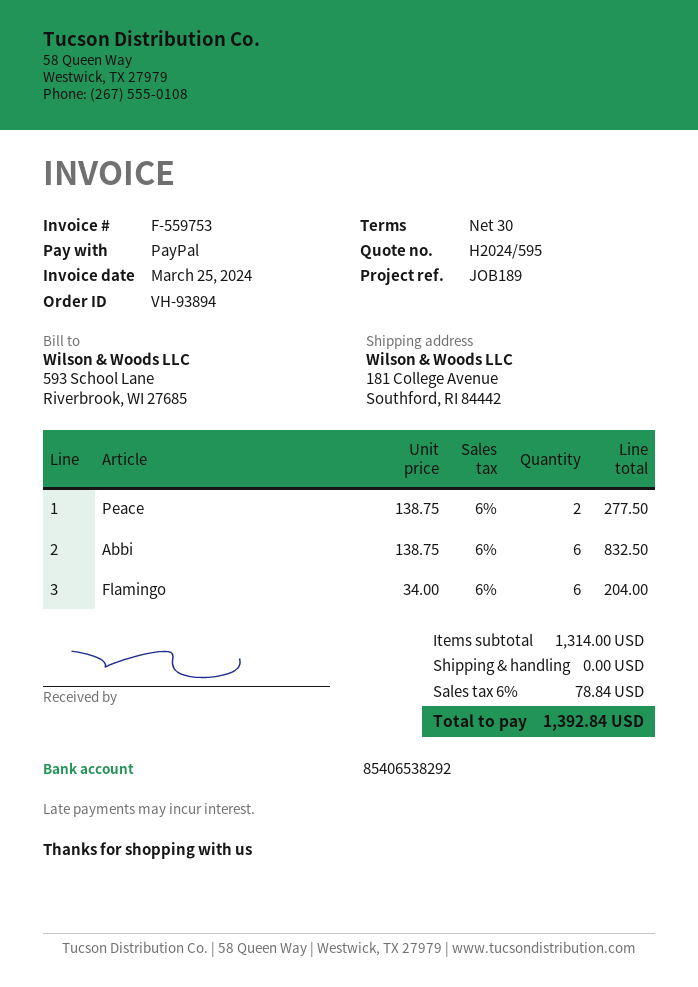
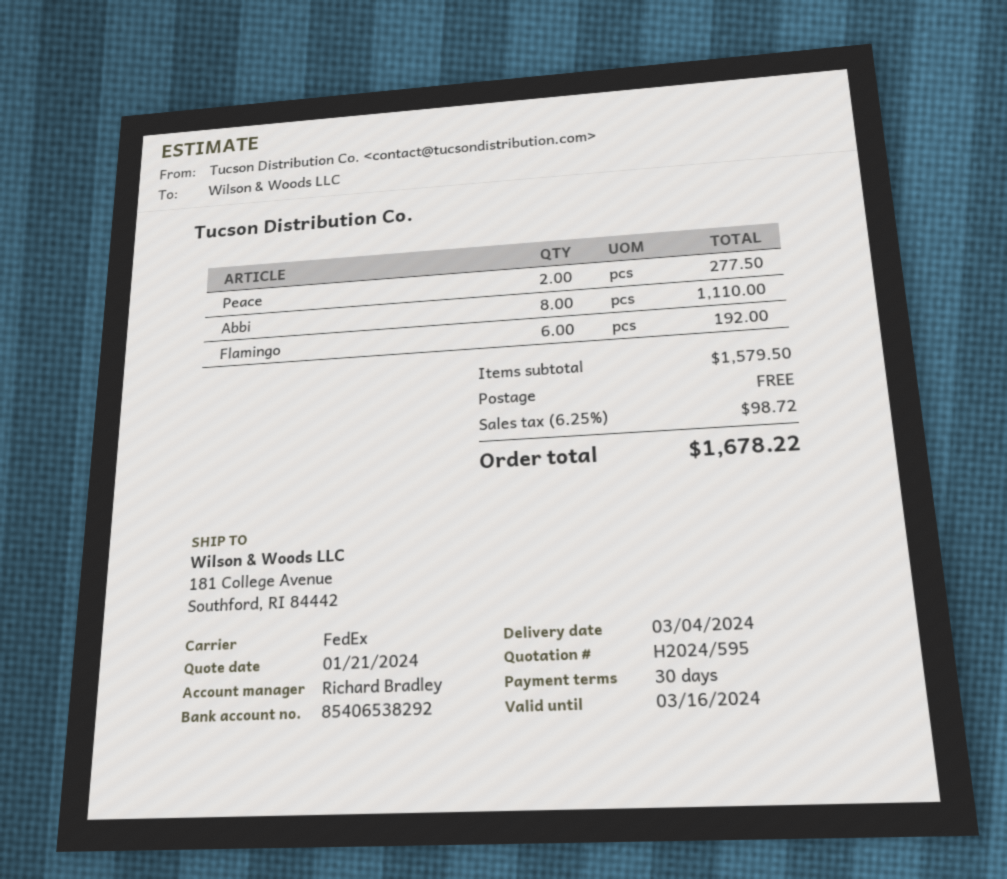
Abbi: 6 for 832.50 -> 8 for 1110.00
Flamingo: 6 for 204.00 -> 6 for 192.00
subtotal: 1314.00 -> 1579.50
tax: 6% = 78.84 -> 6.25% = 98.72
total: 1392.84 -> 1678.22

